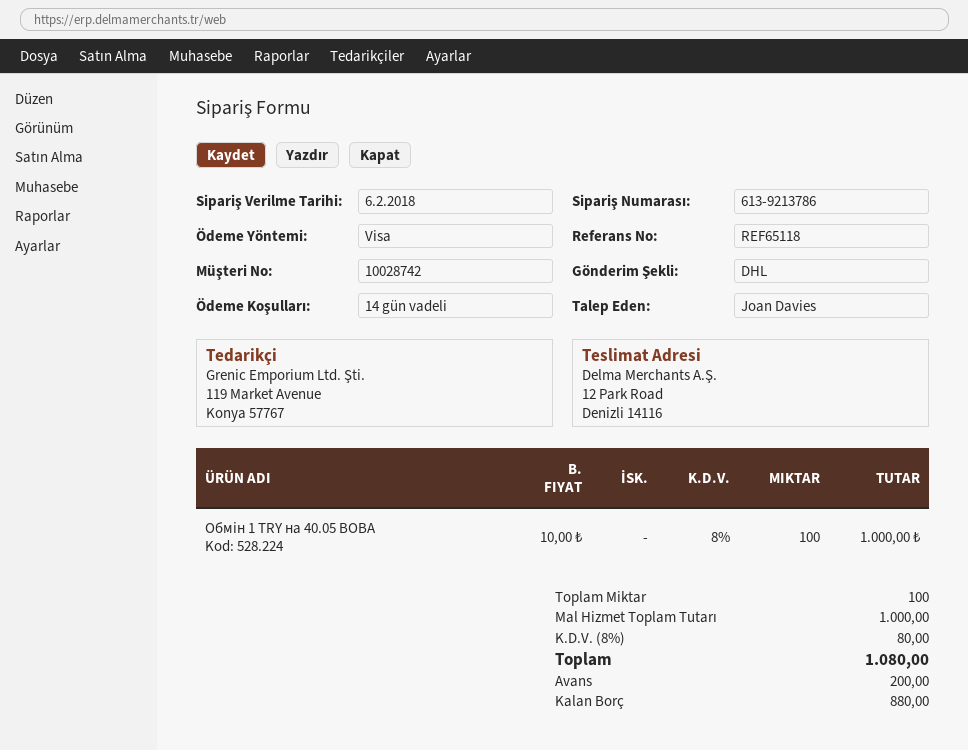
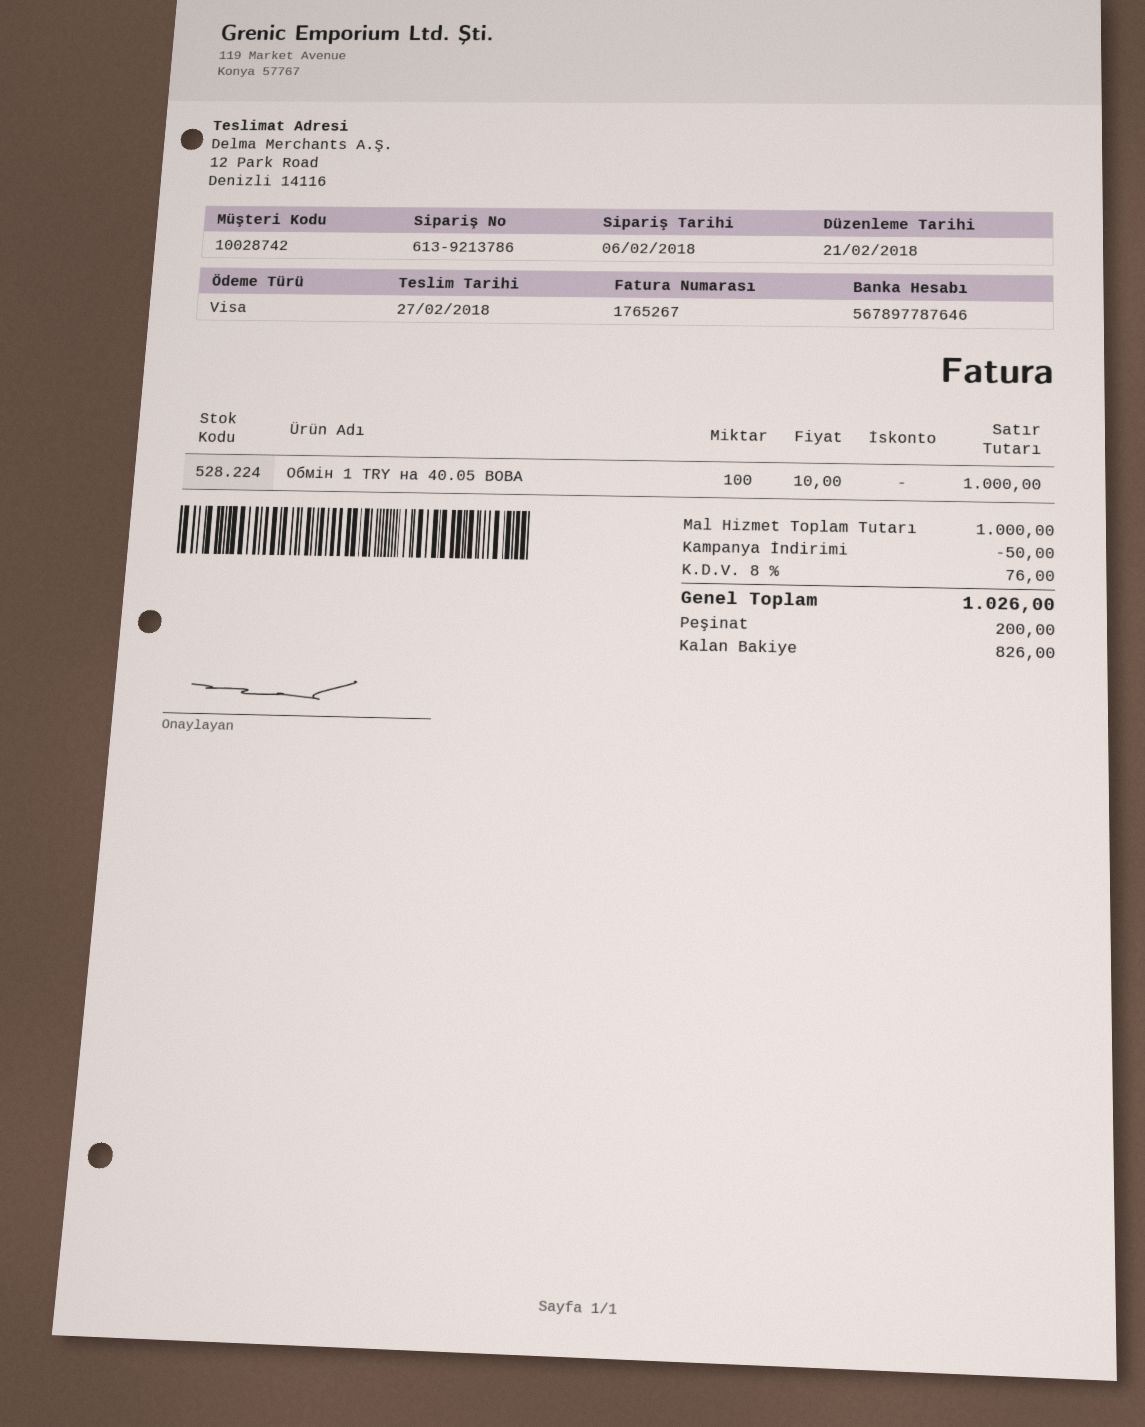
discount: none -> 50.00
tax: 8% = 80.00 -> 8% = 76.00
total: 1080.00 -> 1026.00
balance: 880.00 -> 826.00

